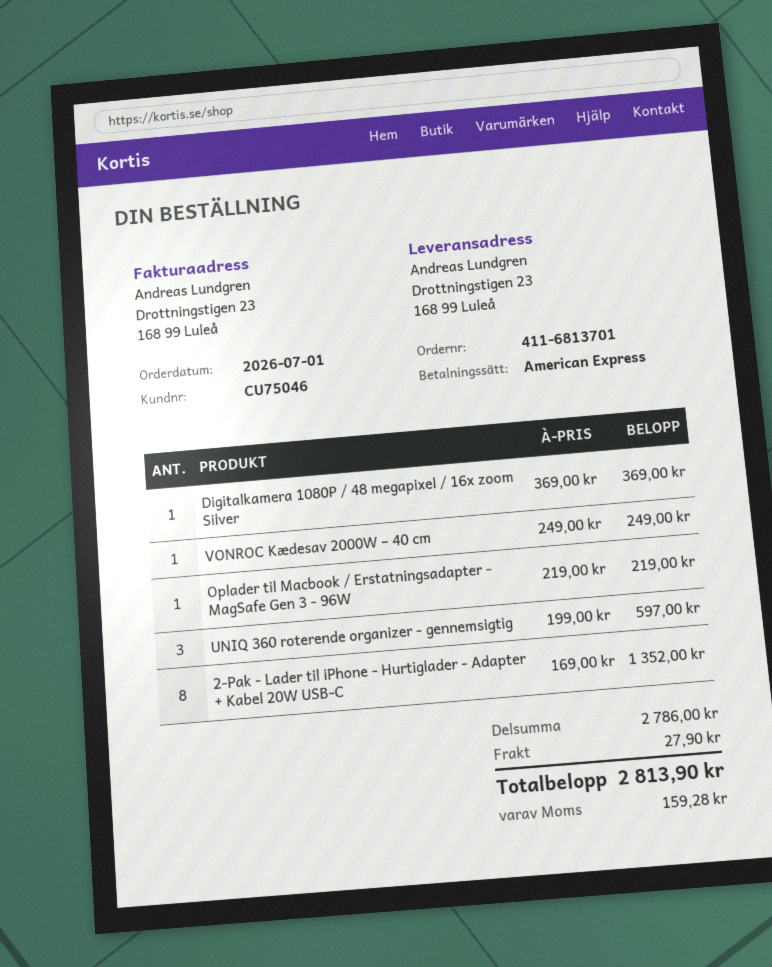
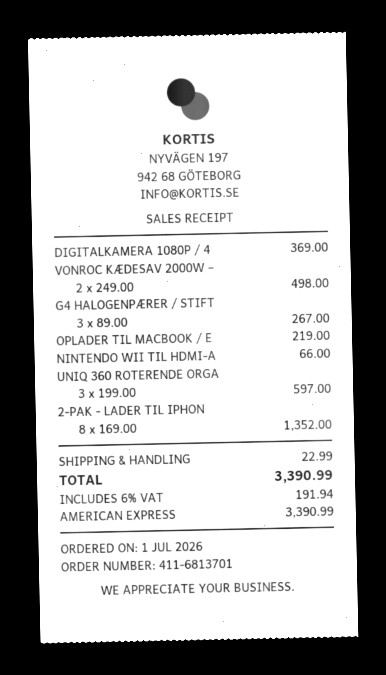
VONROC Kædesav 2000W – 40 cm: 1 x 249.00 = 249.00 -> 2 x 249.00 = 498.00
G4 HALOGENPÆRER / STIFT: none -> 3 x 89.00 = 267.00
NINTENDO WII TIL HDMI-A: none -> 1 x 66.00 = 66.00
shipping: 27.90 -> 22.99
tax: 159.28 -> 191.94
total: 2813.90 -> 3390.99

